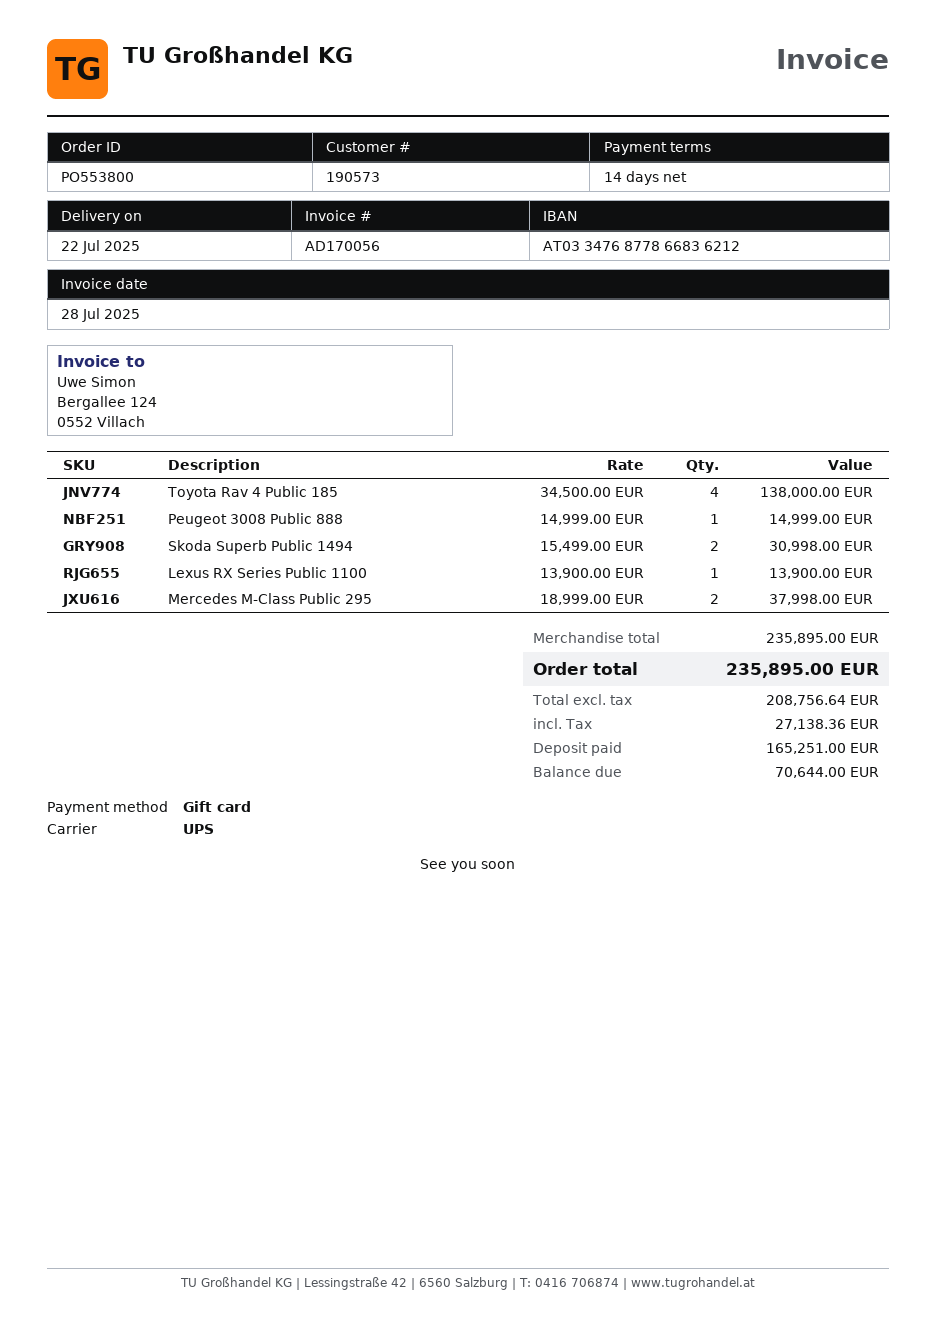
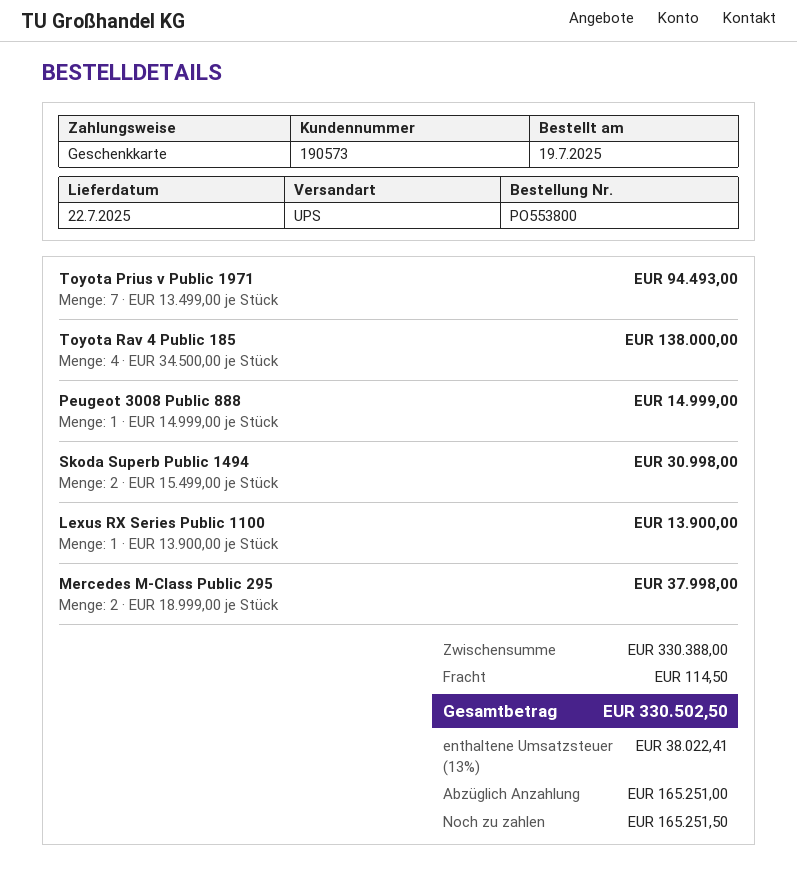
Toyota Prius v Public 1971: none -> 7 x 13499.00 = 94493.00
subtotal: 235895.00 -> 330388.00
shipping: none -> 114.50
tax: 27138.36 -> 38022.41
total: 235895.00 -> 330502.50
balance: 70644.00 -> 165251.50

